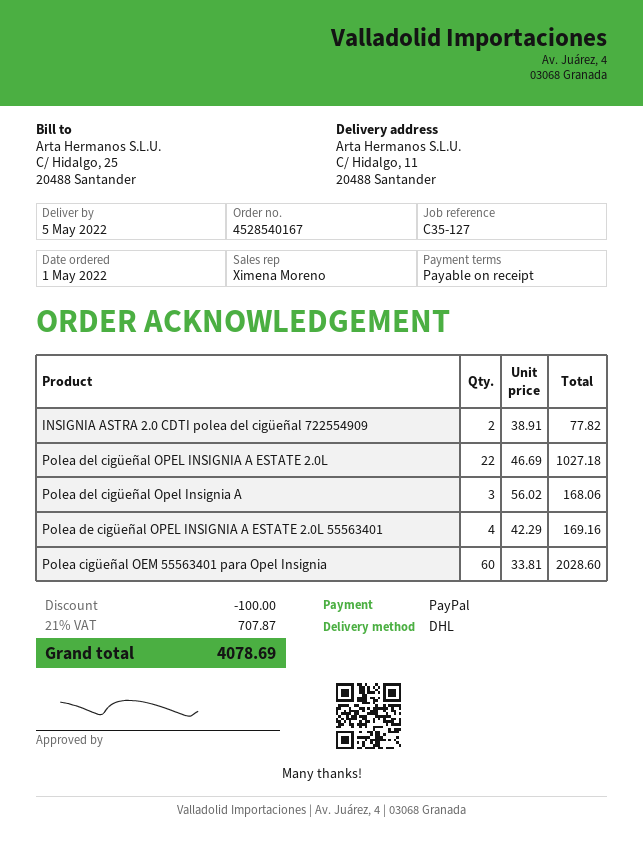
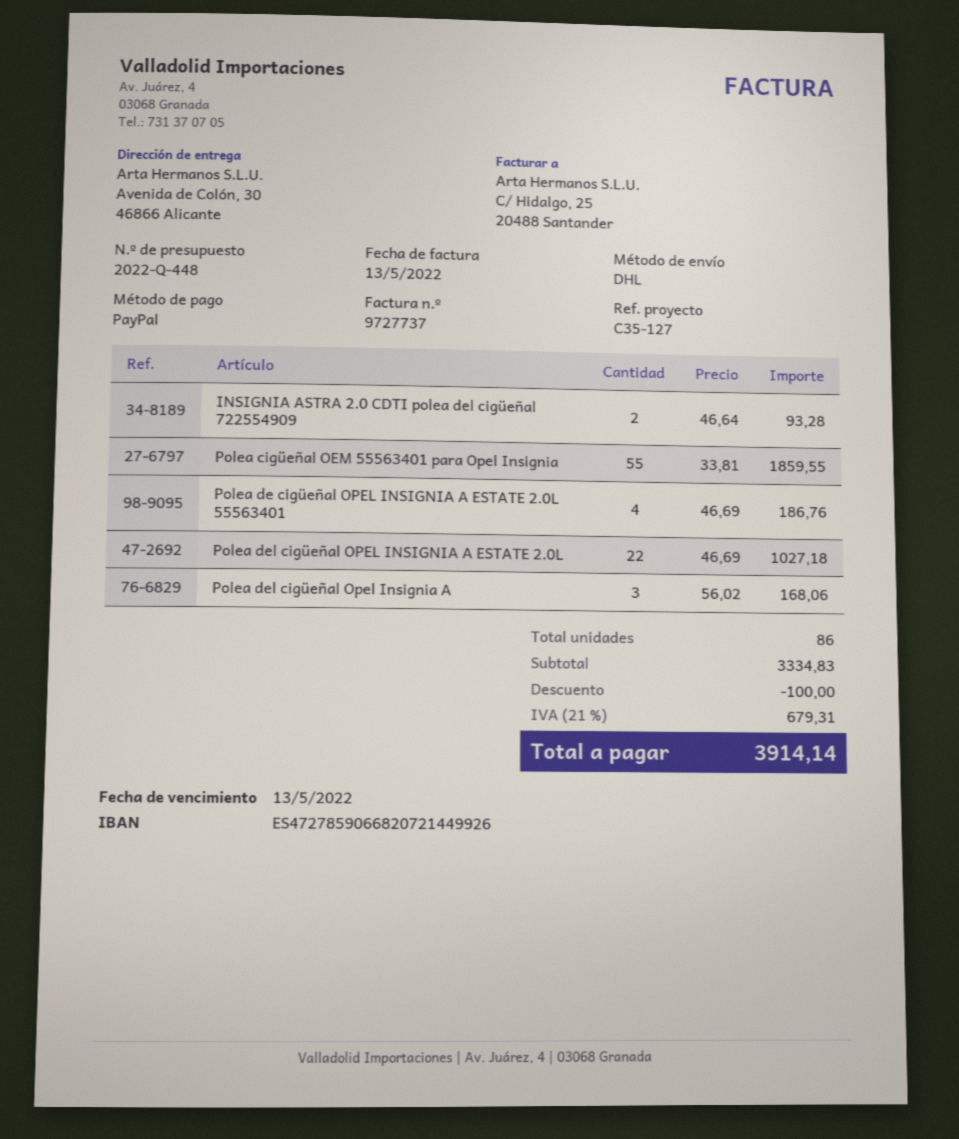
ship to: C/ Hidalgo, 11, 20488 Santander -> Avenida de Colón, 30, 46866 Alicante
INSIGNIA ASTRA 2.0 CDTI polea del cigüeñal 722554909: 2 x 38.91 = 77.82 -> 2 x 46.64 = 93.28
Polea de cigüeñal OPEL INSIGNIA A ESTATE 2.0L 55563401: 4 x 42.29 = 169.16 -> 4 x 46.69 = 186.76
Polea cigüeñal OEM 55563401 para Opel Insignia: 60 x 33.81 = 2028.60 -> 55 x 33.81 = 1859.55
tax: 21% = 707.87 -> 21% = 679.31
total: 4078.69 -> 3914.14

